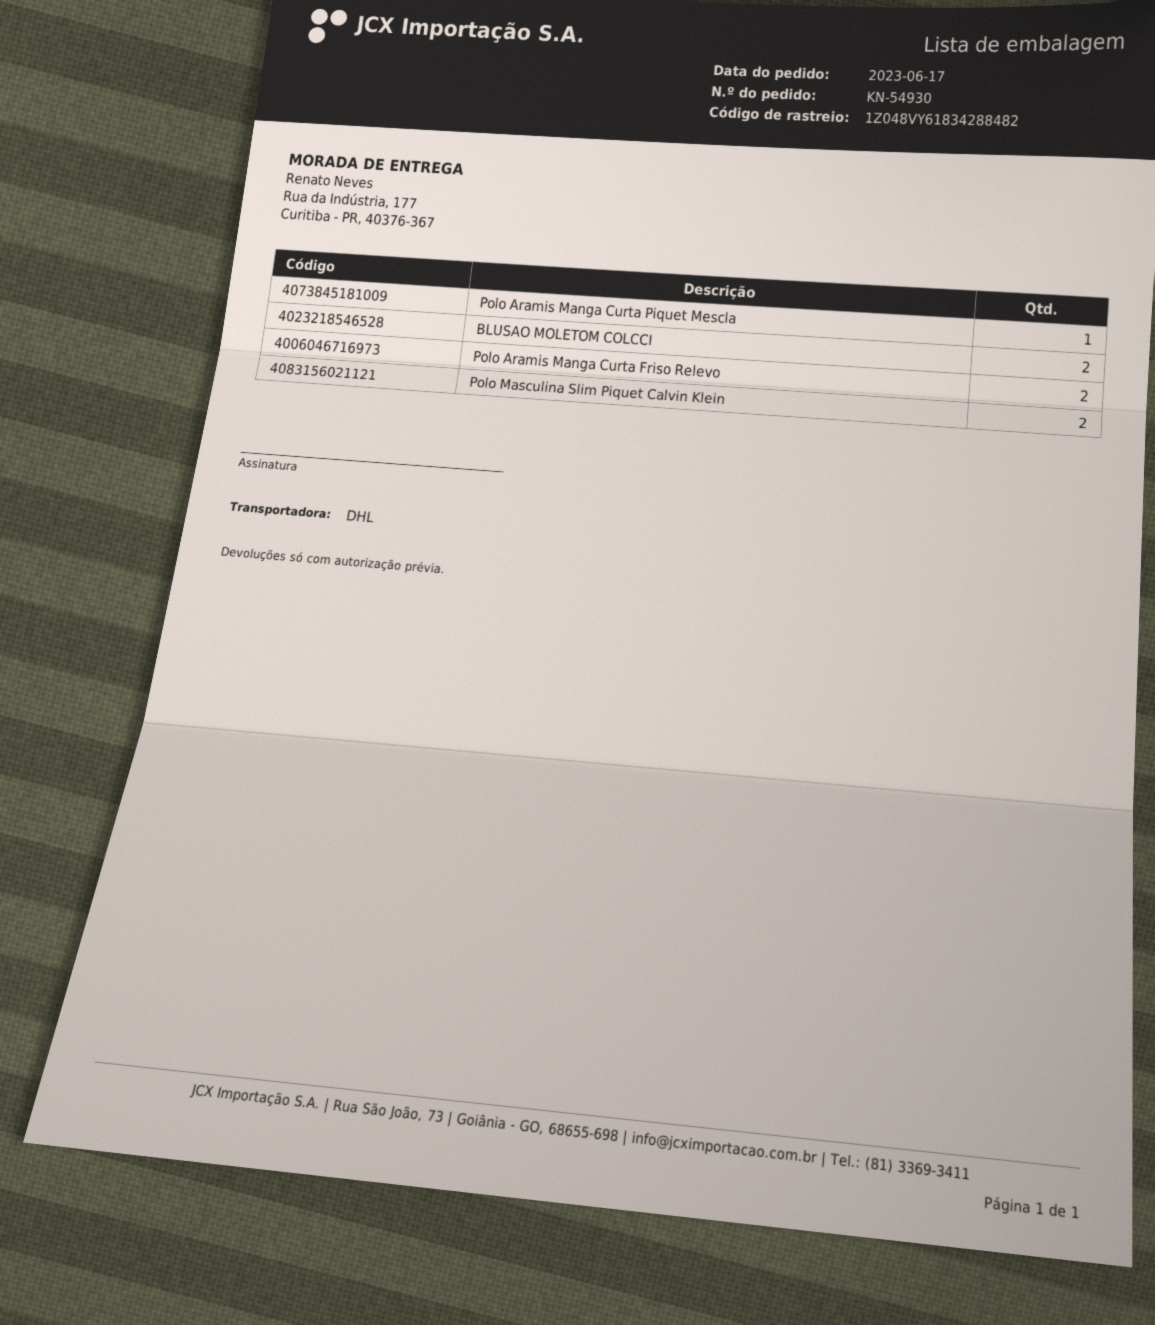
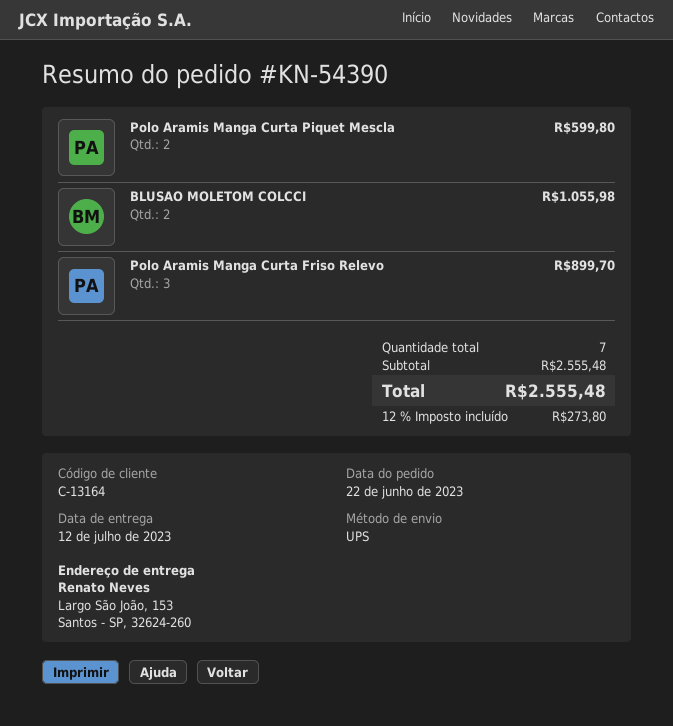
order number: KN-54930 -> KN-54390
order date: 2023-06-17 -> 2023-06-22
shipping method: DHL -> UPS
ship to: Rua da Indústria, 177, Curitiba - PR, 40376-367 -> Largo São João, 153, Santos - SP, 32624-260
Polo Aramis Manga Curta Piquet Mescla: 1 -> 2
Polo Aramis Manga Curta Friso Relevo: 2 -> 3
Polo Masculina Slim Piquet Calvin Klein: 2 -> none

